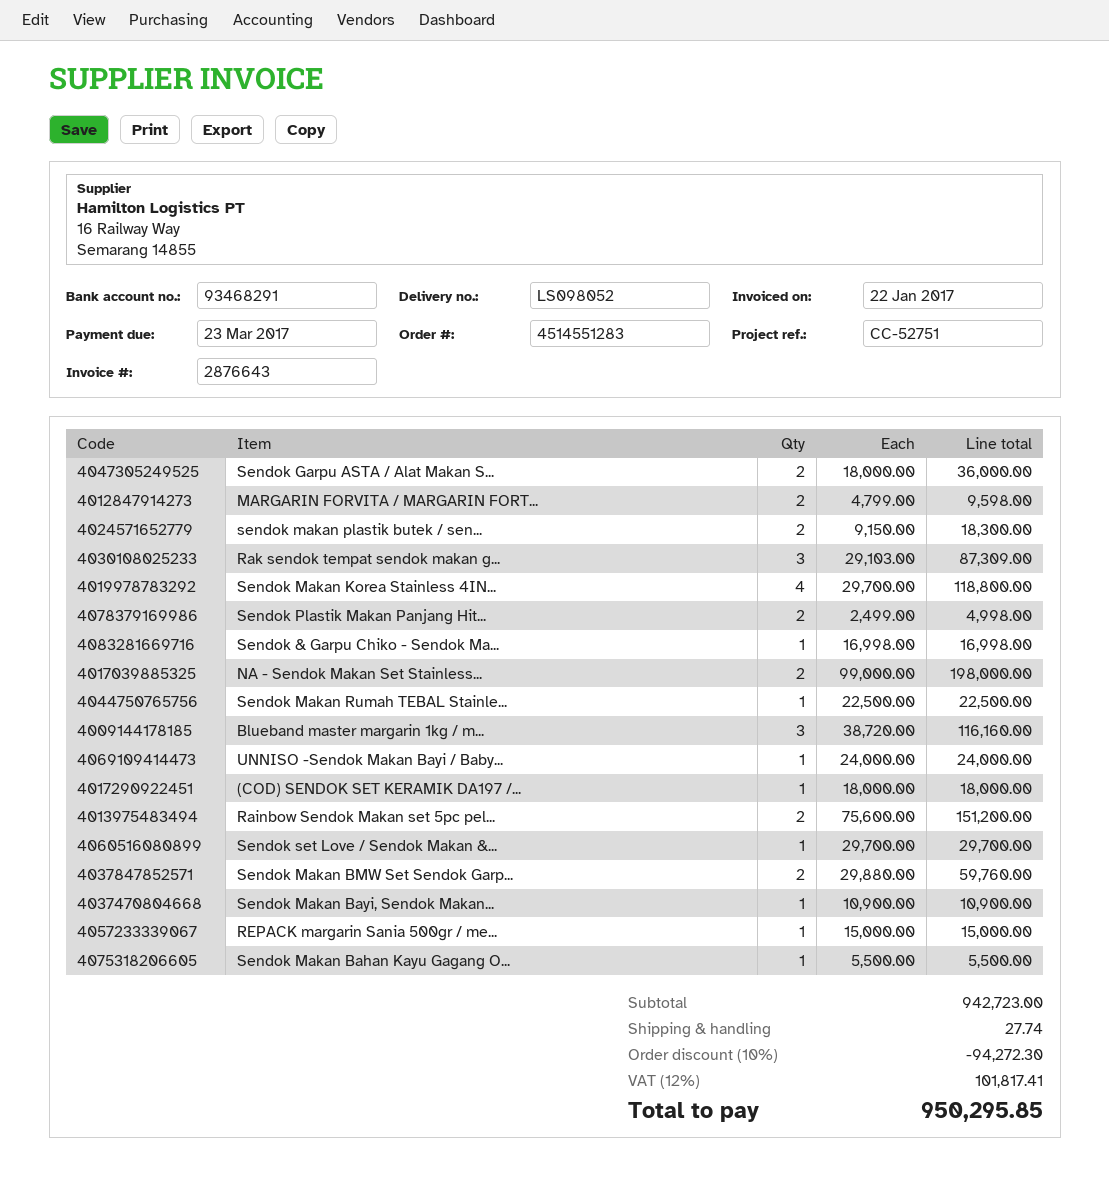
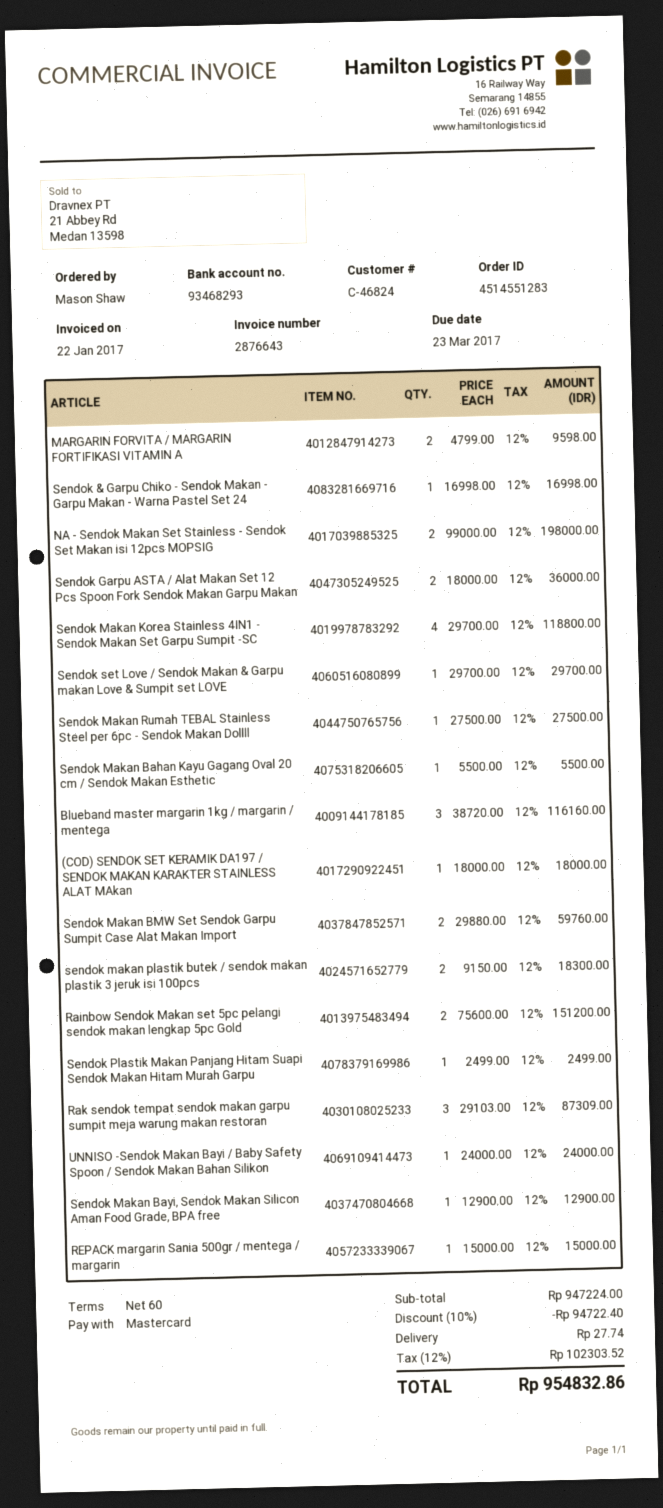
bank account: 93468291 -> 93468293
Sendok Plastik Makan Panjang Hit...: 2 x 2499.00 = 4998.00 -> 1 x 2499.00 = 2499.00
Sendok Makan Rumah TEBAL Stainle...: 1 x 22500.00 = 22500.00 -> 1 x 27500.00 = 27500.00
Sendok Makan Bayi, Sendok Makan...: 1 x 10900.00 = 10900.00 -> 1 x 12900.00 = 12900.00
subtotal: 942723.00 -> 947224.00
discount: 10% = 94272.30 -> 10% = 94722.40
tax: 12% = 101817.41 -> 12% = 102303.52
total: 950295.85 -> 954832.86

